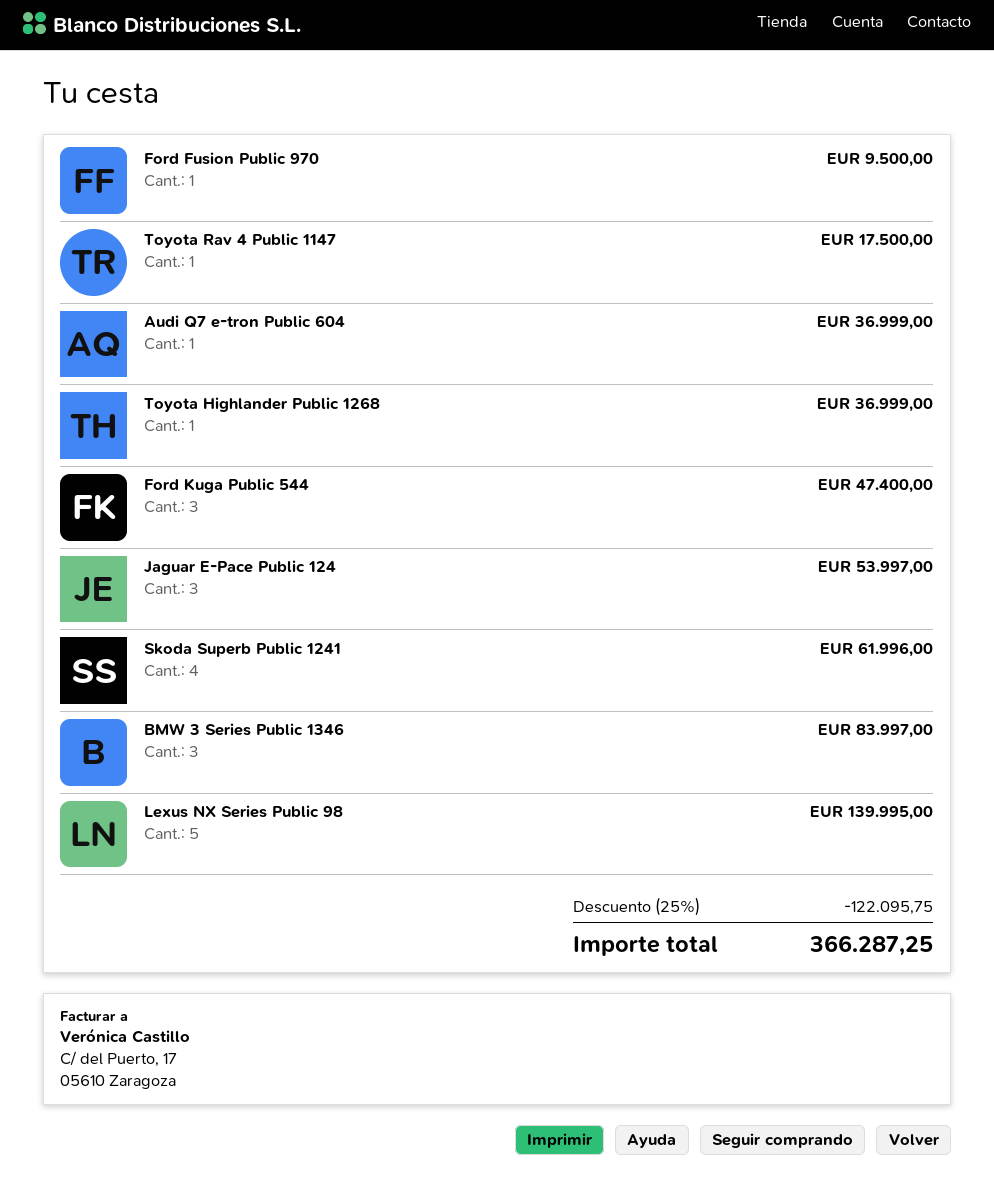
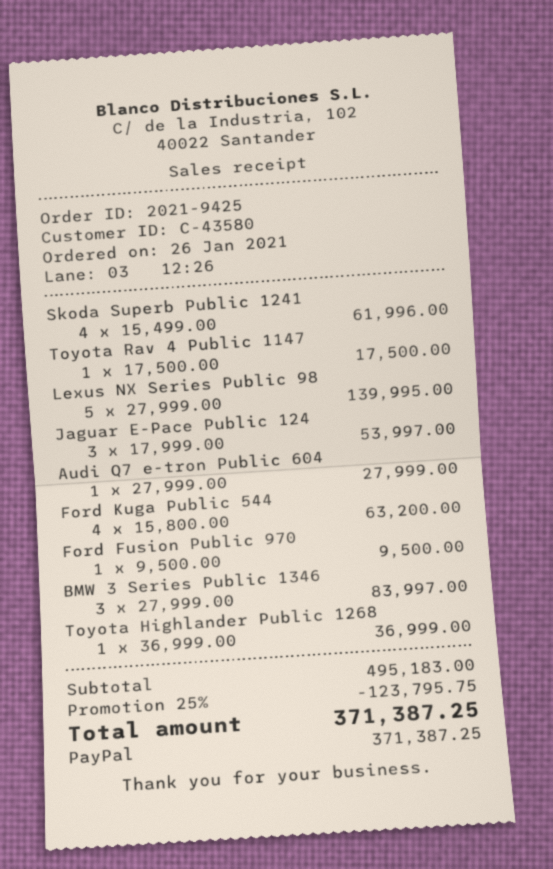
Audi Q7 e-tron Public 604: 1 for 36999.00 -> 1 for 27999.00
Ford Kuga Public 544: 3 for 47400.00 -> 4 for 63200.00
discount: 25% = 122095.75 -> 25% = 123795.75
total: 366287.25 -> 371387.25

